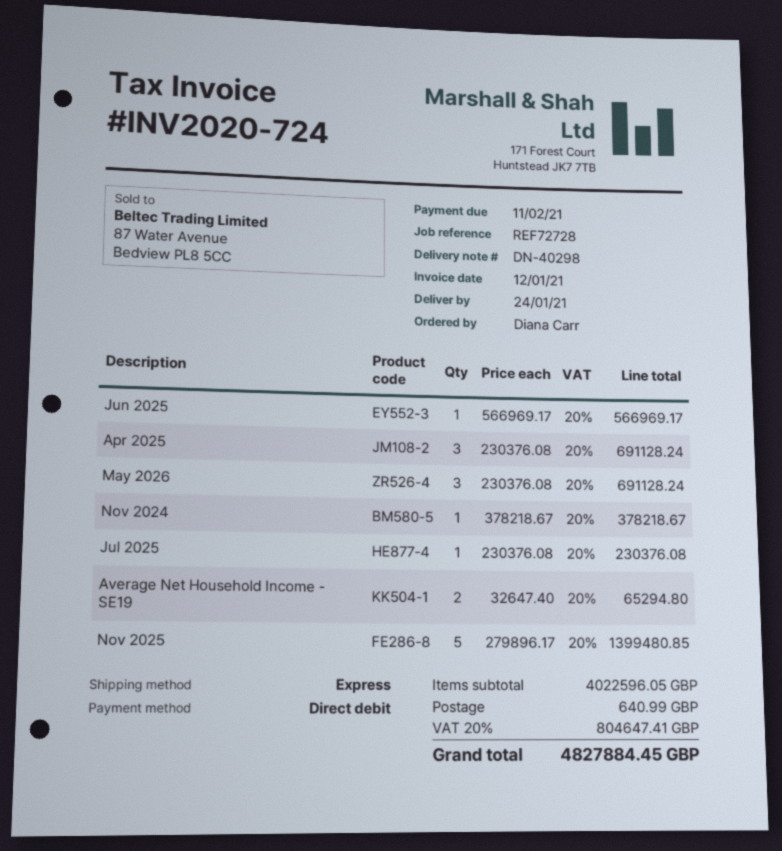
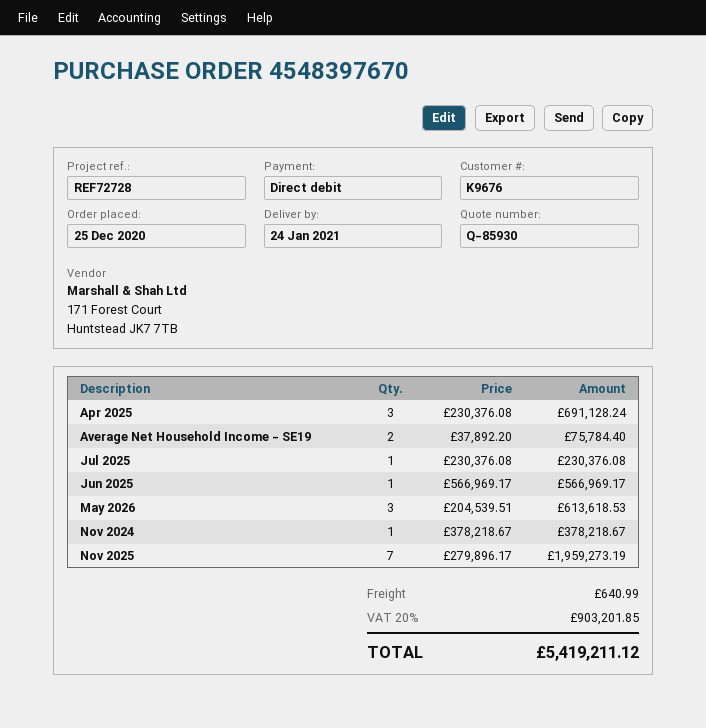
May 2026: 3 x 230376.08 = 691128.24 -> 3 x 204539.51 = 613618.53
Average Net Household Income - SE19: 2 x 32647.40 = 65294.80 -> 2 x 37892.20 = 75784.40
Nov 2025: 5 x 279896.17 = 1399480.85 -> 7 x 279896.17 = 1959273.19
tax: 20% = 804647.41 -> 20% = 903201.85
total: 4827884.45 -> 5419211.12

